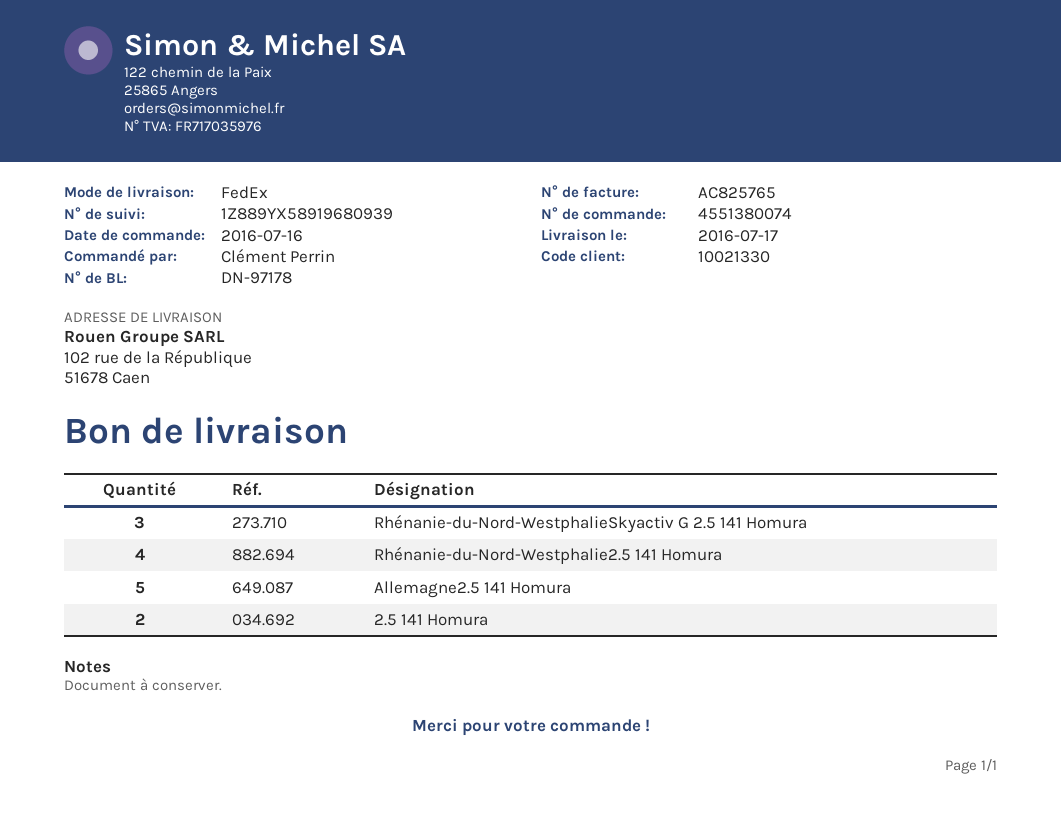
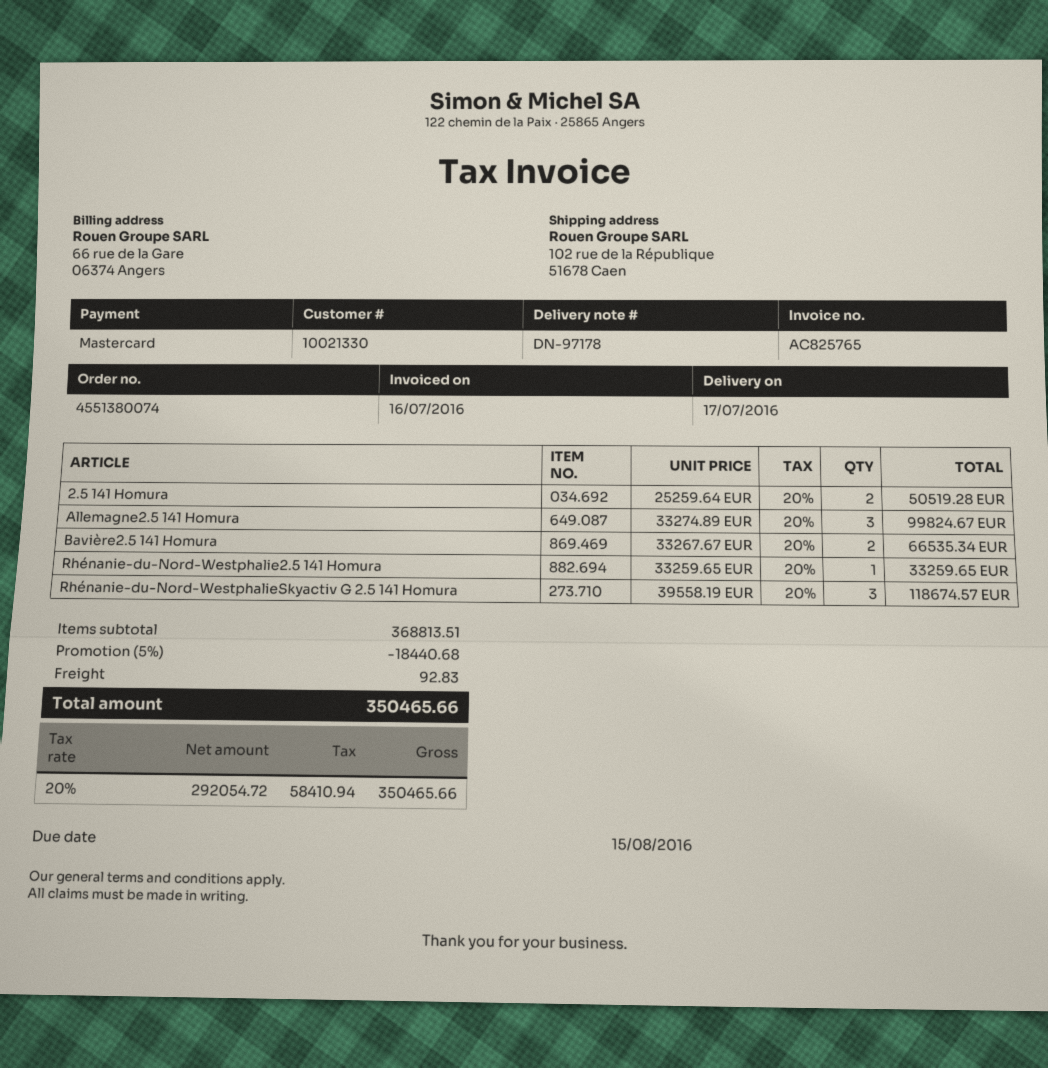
Rhénanie-du-Nord-Westphalie2.5 141 Homura: 4 -> 1
Allemagne2.5 141 Homura: 5 -> 3
Bavière2.5 141 Homura: none -> 2

